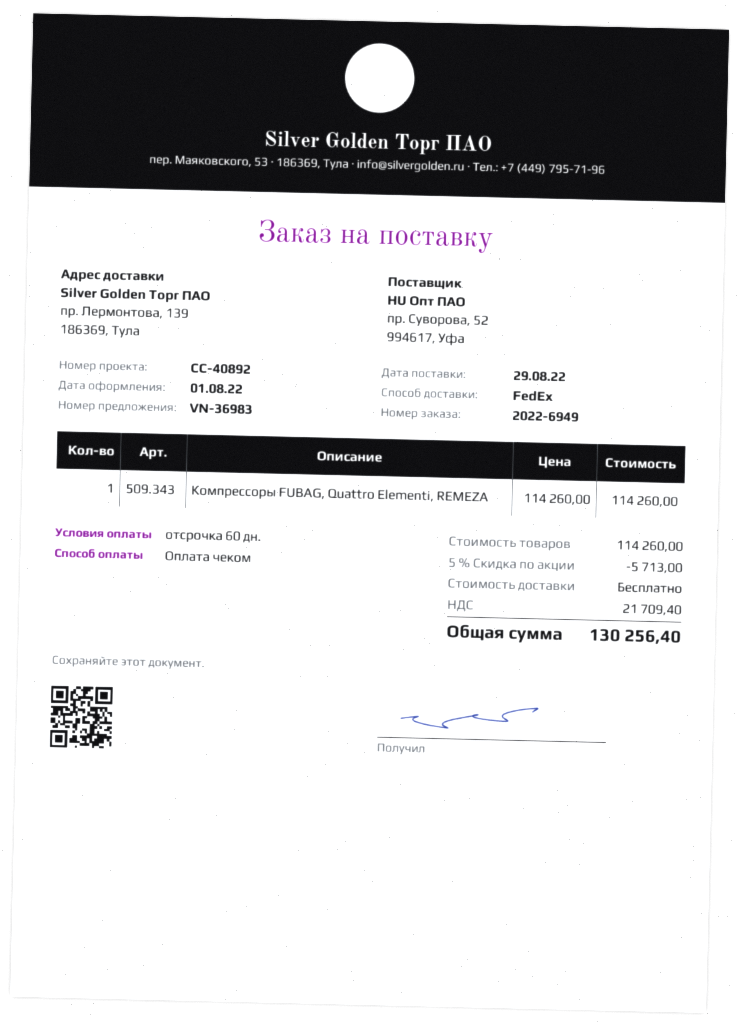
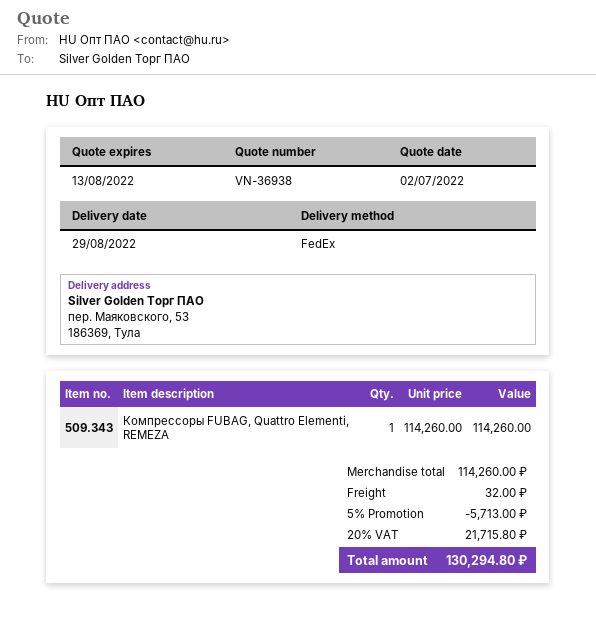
quote number: VN-36983 -> VN-36938
ship to: пр. Лермонтова, 139, 186369, Тула -> пер. Маяковского, 53, 186369, Тула
shipping: 0.00 -> 32.00
tax: 21709.40 -> 21715.80
total: 130256.40 -> 130294.80

